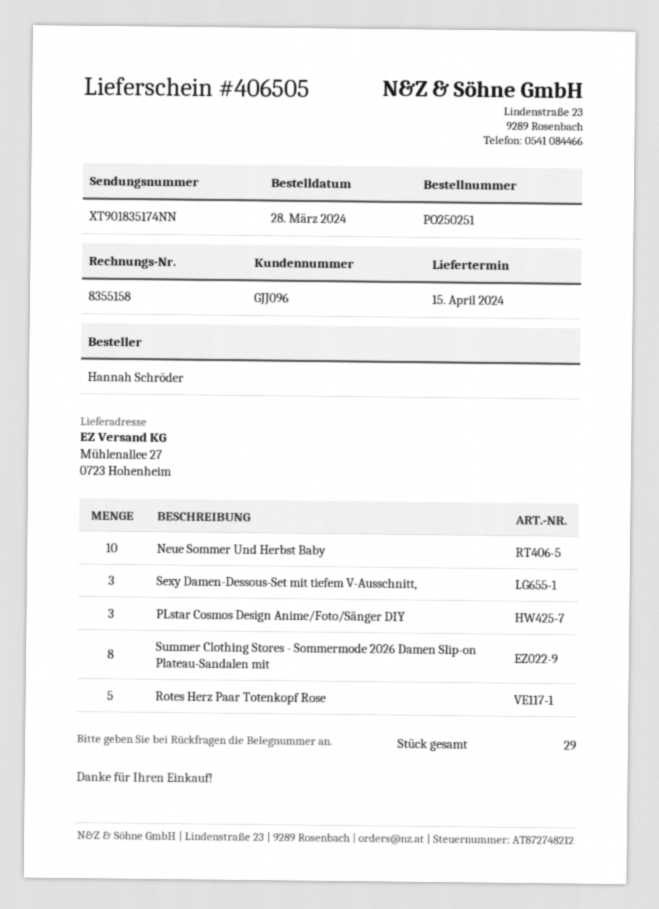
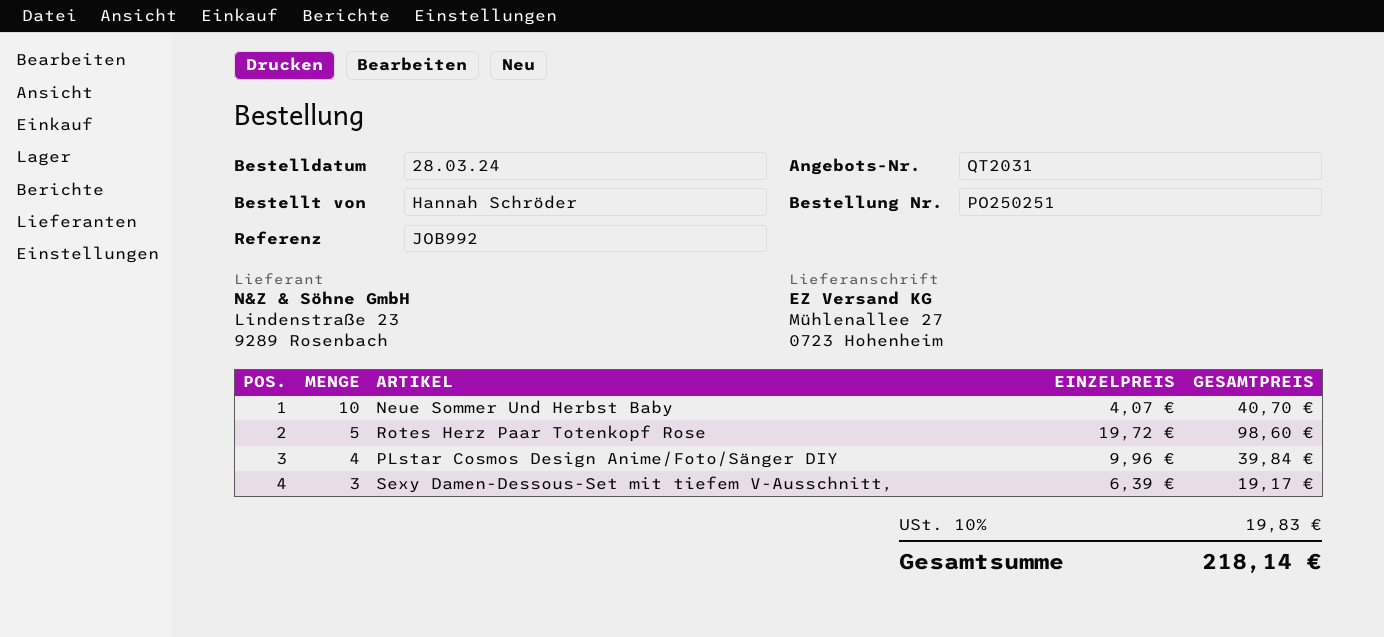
PLstar Cosmos Design Anime/Foto/Sänger DIY: 3 -> 4
Summer Clothing Stores - Sommermode 2026 Damen Slip-on Plateau-Sandalen mit: 8 -> none

